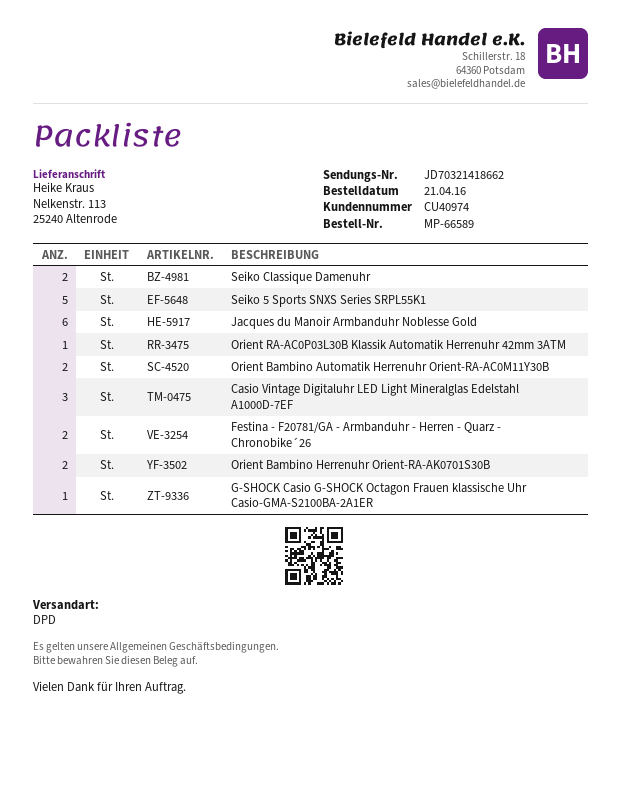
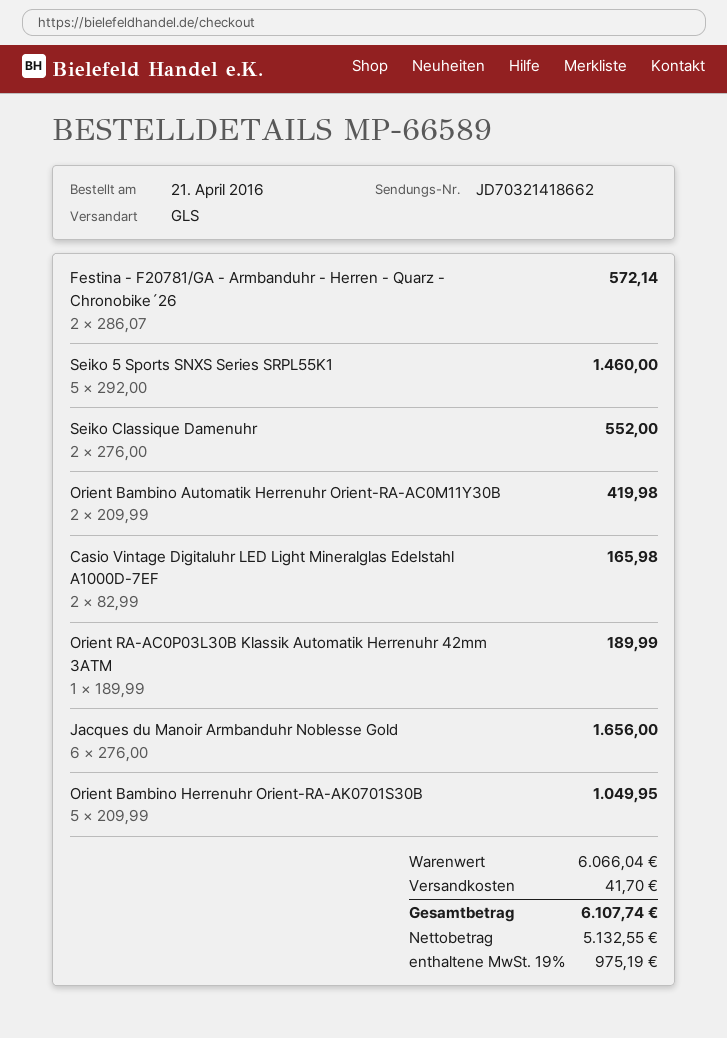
shipping method: DPD -> GLS
Casio Vintage Digitaluhr LED Light Mineralglas Edelstahl A1000D-7EF: 3 -> 2
Orient Bambino Herrenuhr Orient-RA-AK0701S30B: 2 -> 5
G-SHOCK Casio G-SHOCK Octagon Frauen klassische Uhr Casio-GMA-S2100BA-2A1ER: 1 -> none

